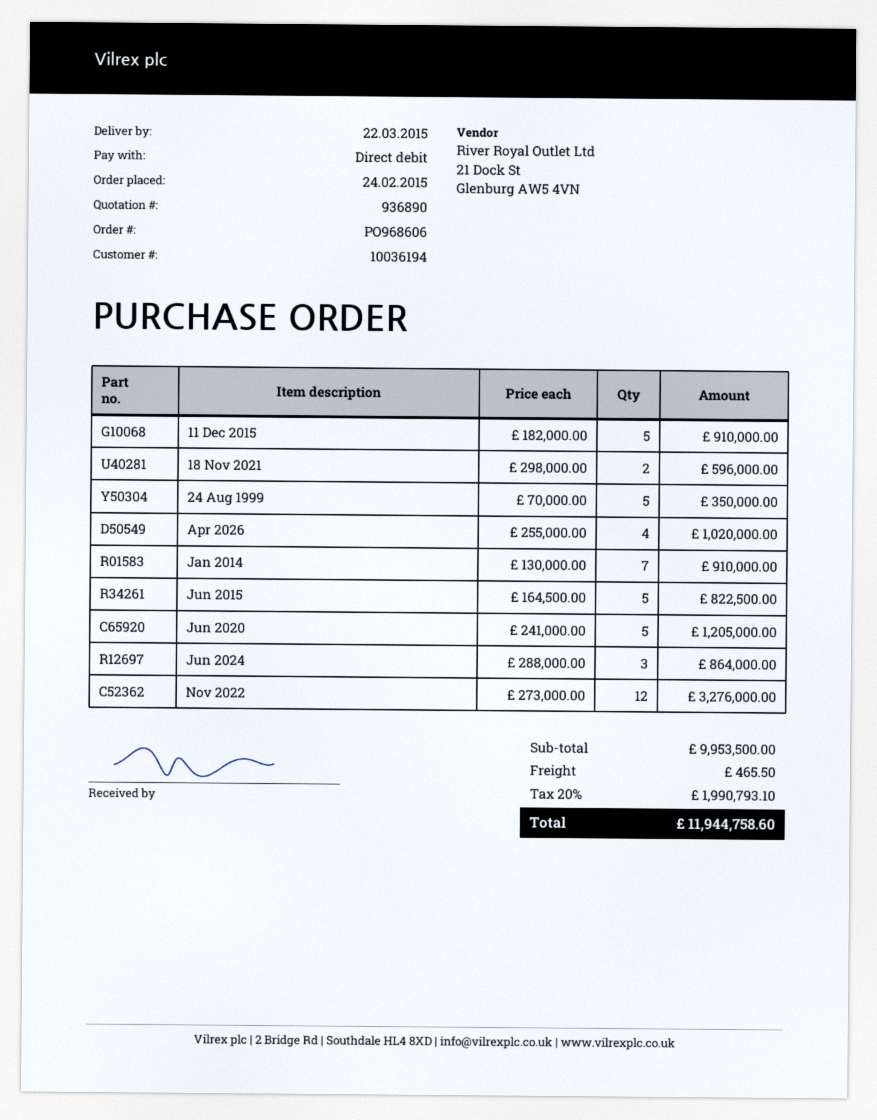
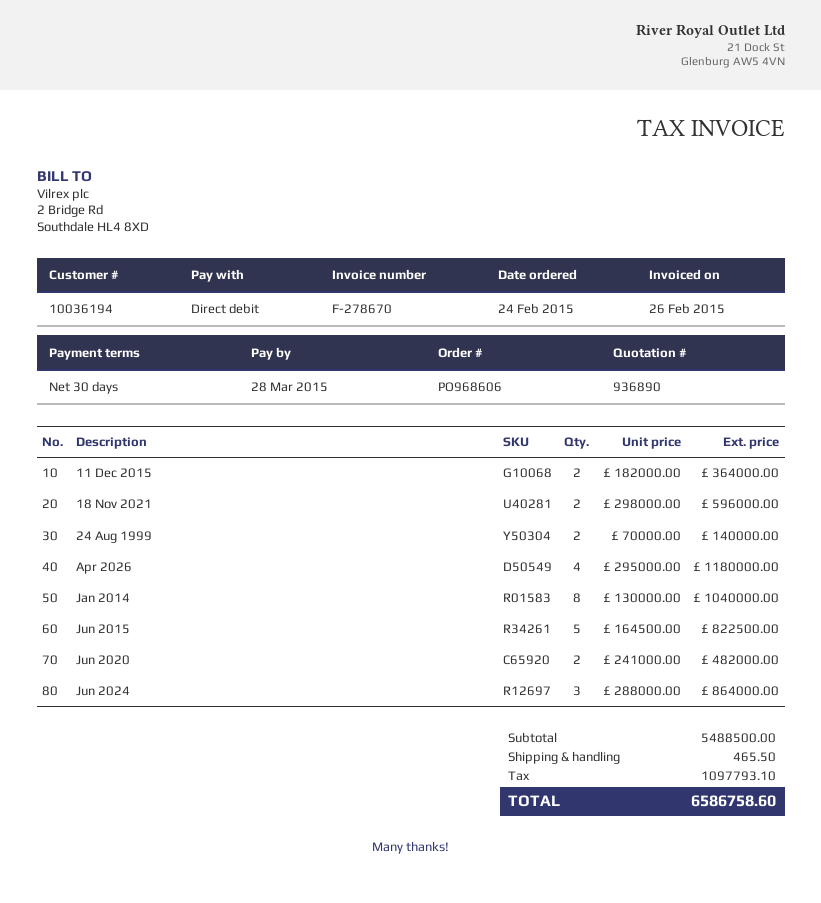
11 Dec 2015: 5 x 182000.00 = 910000.00 -> 2 x 182000.00 = 364000.00
24 Aug 1999: 5 x 70000.00 = 350000.00 -> 2 x 70000.00 = 140000.00
Apr 2026: 4 x 255000.00 = 1020000.00 -> 4 x 295000.00 = 1180000.00
Jan 2014: 7 x 130000.00 = 910000.00 -> 8 x 130000.00 = 1040000.00
Jun 2020: 5 x 241000.00 = 1205000.00 -> 2 x 241000.00 = 482000.00
Nov 2022: 12 x 273000.00 = 3276000.00 -> none
subtotal: 9953500.00 -> 5488500.00
tax: 1990793.10 -> 1097793.10
total: 11944758.60 -> 6586758.60

